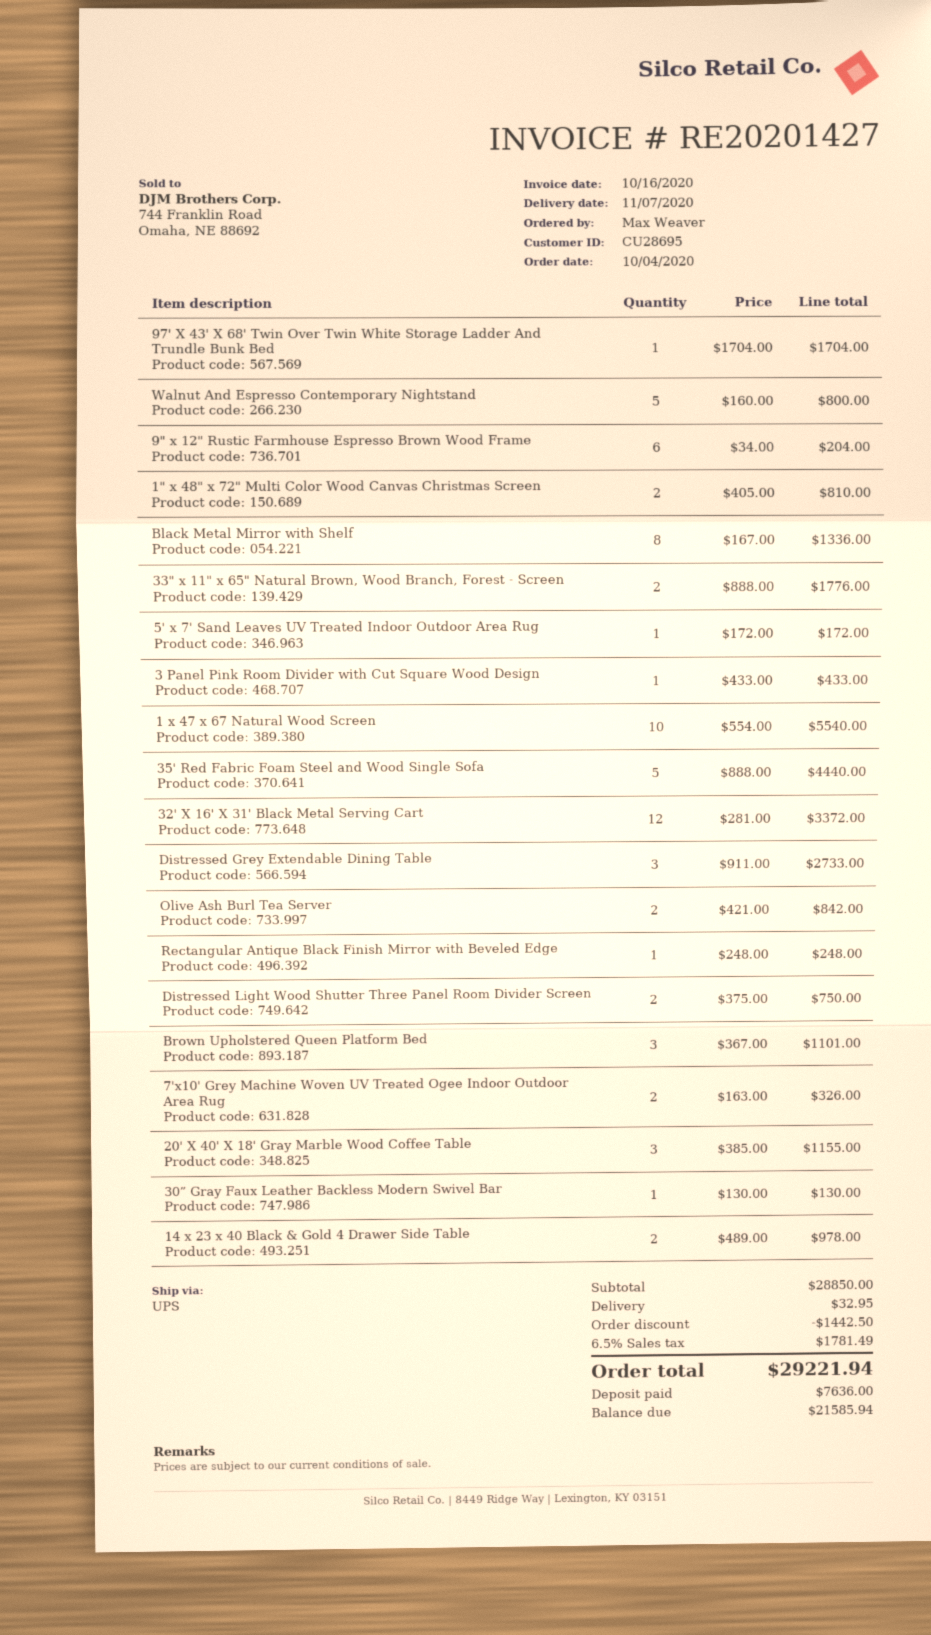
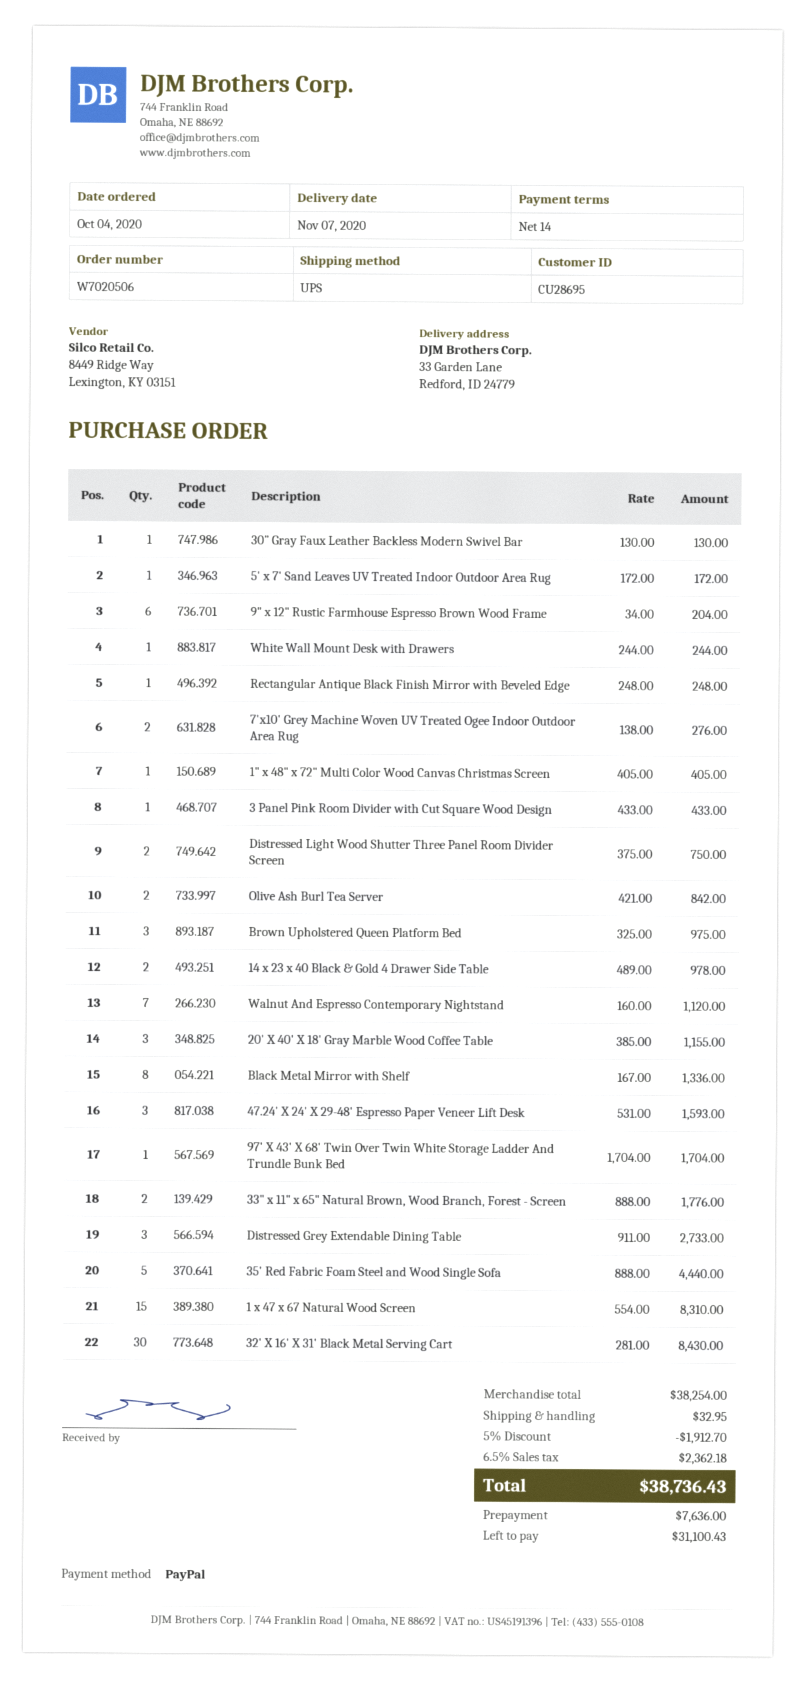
Walnut And Espresso Contemporary Nightstand: 5 x 160.00 = 800.00 -> 7 x 160.00 = 1120.00
1" x 48" x 72" Multi Color Wood Canvas Christmas Screen: 2 x 405.00 = 810.00 -> 1 x 405.00 = 405.00
1 x 47 x 67 Natural Wood Screen: 10 x 554.00 = 5540.00 -> 15 x 554.00 = 8310.00
32' X 16' X 31' Black Metal Serving Cart: 12 x 281.00 = 3372.00 -> 30 x 281.00 = 8430.00
Brown Upholstered Queen Platform Bed: 3 x 367.00 = 1101.00 -> 3 x 325.00 = 975.00
7'x10' Grey Machine Woven UV Treated Ogee Indoor Outdoor Area Rug: 2 x 163.00 = 326.00 -> 2 x 138.00 = 276.00
White Wall Mount Desk with Drawers: none -> 1 x 244.00 = 244.00
47.24' X 24' X 29-48' Espresso Paper Veneer Lift Desk: none -> 3 x 531.00 = 1593.00
subtotal: 28850.00 -> 38254.00
discount: 1442.50 -> 1912.70
tax: 6.5% = 1781.49 -> 6.5% = 2362.18
total: 29221.94 -> 38736.43
balance: 21585.94 -> 31100.43

